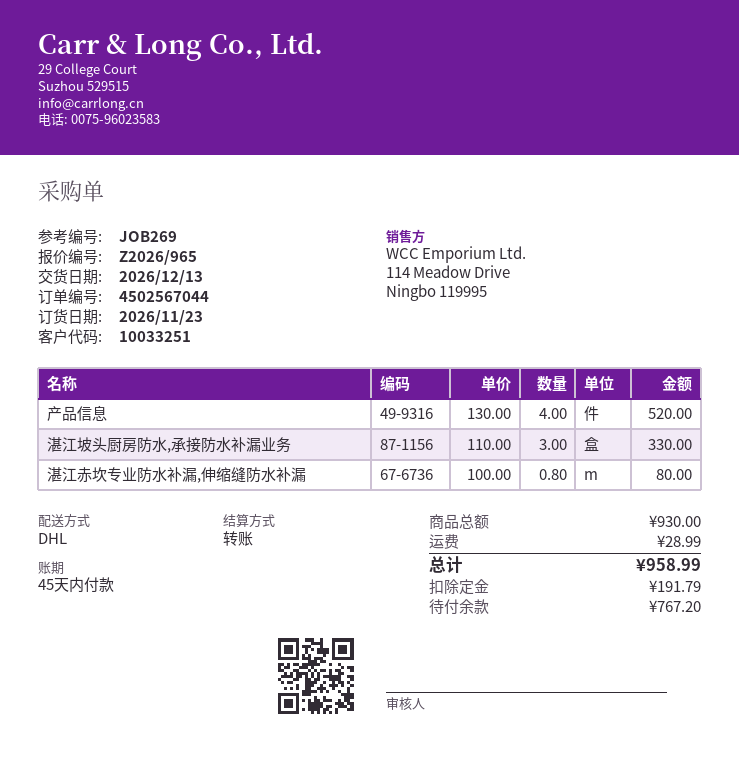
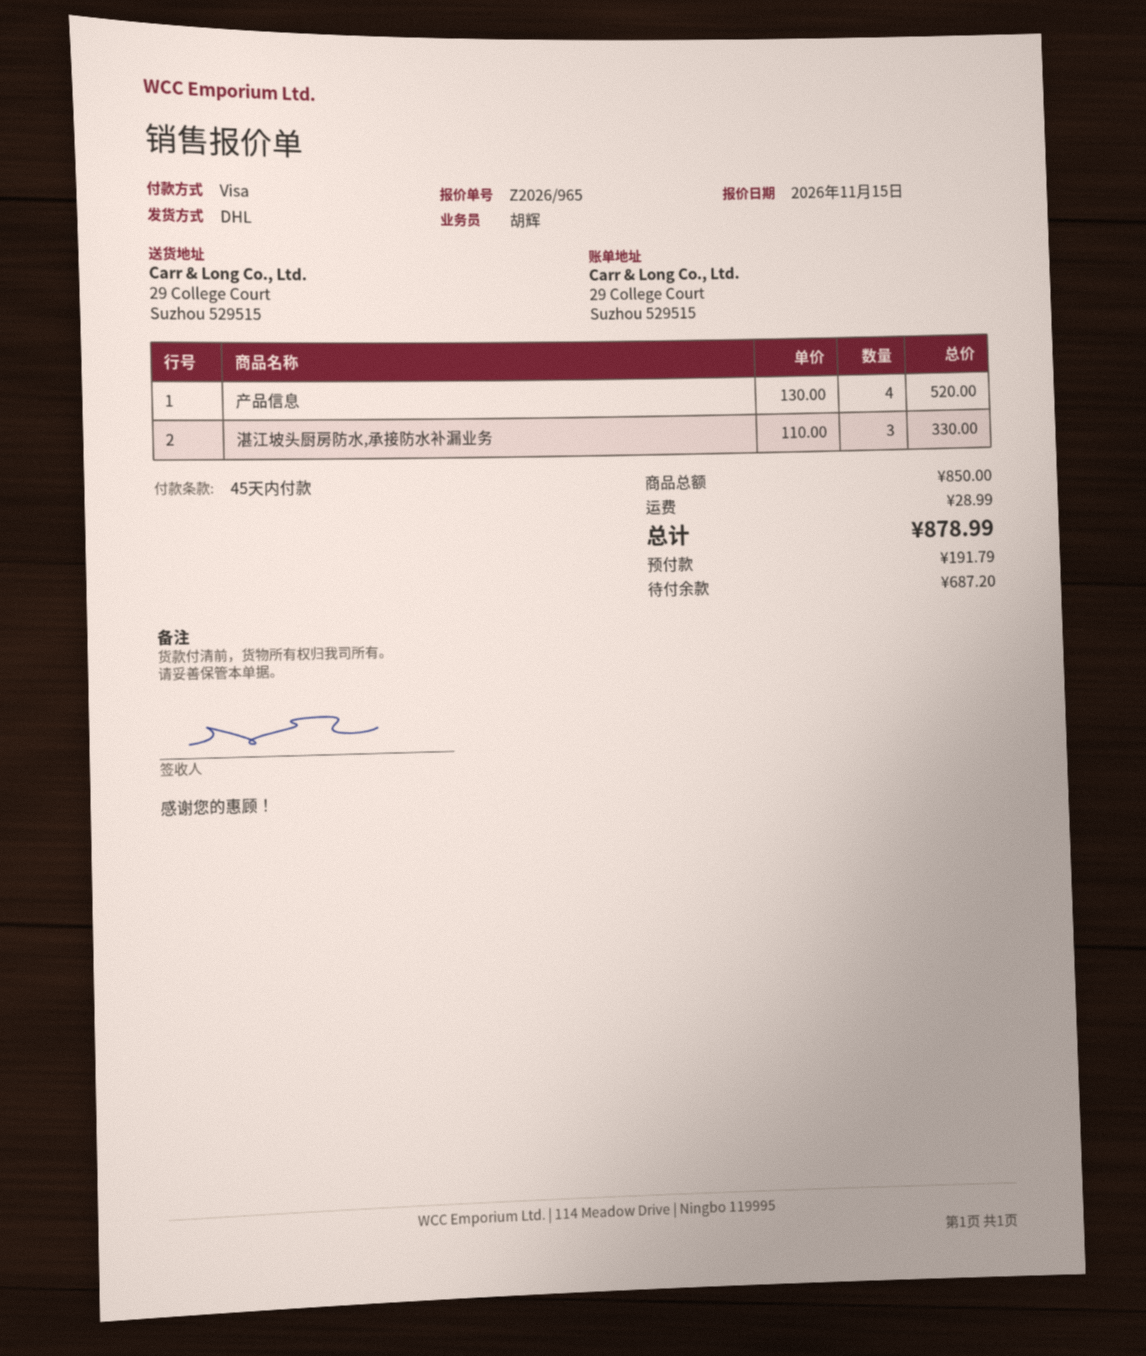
payment method: bank transfer -> Visa
湛江赤坎专业防水补漏,伸缩缝防水补漏: 0.8 x 100.00 = 80.00 -> none
subtotal: 930.00 -> 850.00
total: 958.99 -> 878.99
balance: 767.20 -> 687.20

